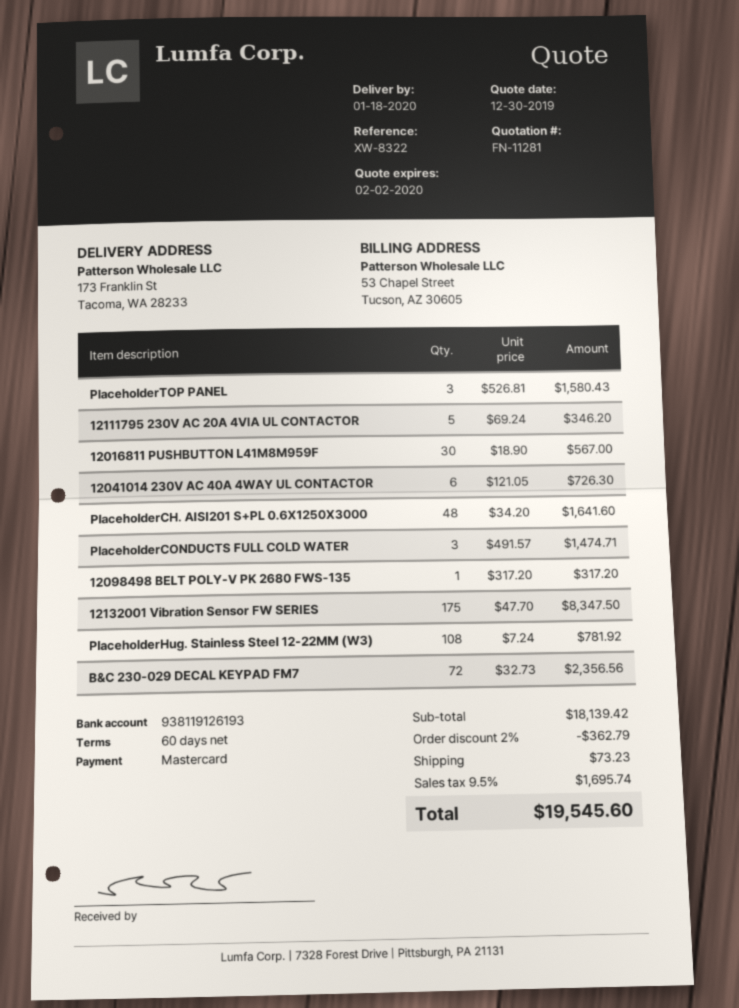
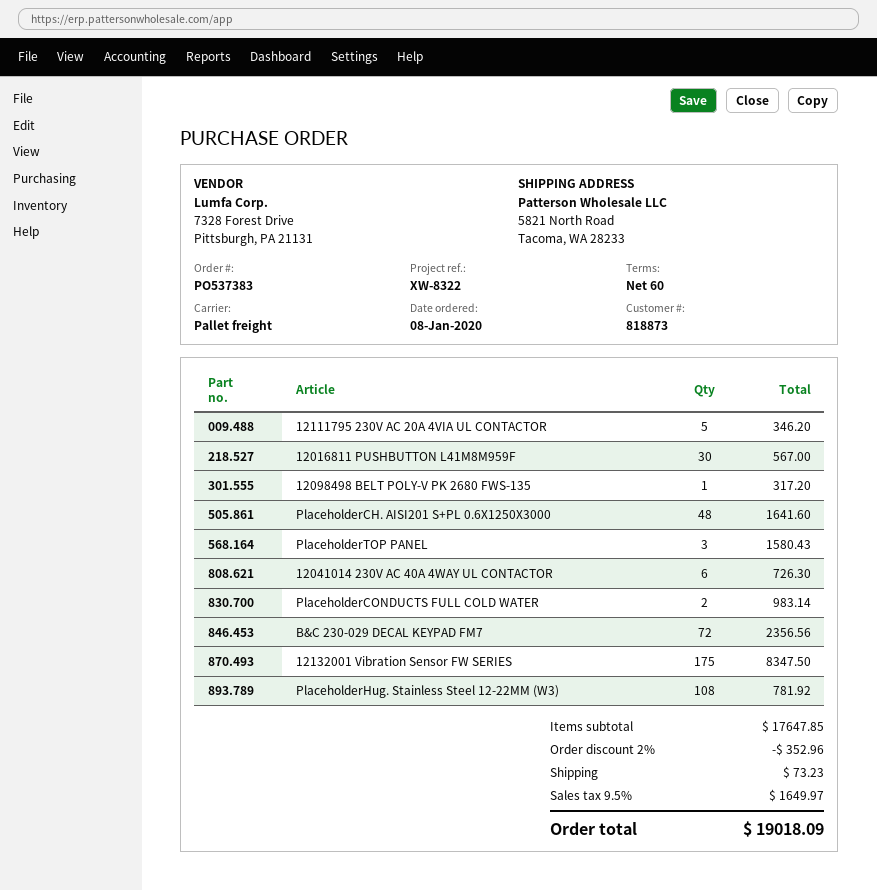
ship to: 173 Franklin St, Tacoma, WA 28233 -> 5821 North Road, Tacoma, WA 28233
PlaceholderCONDUCTS FULL COLD WATER: 3 for 1474.71 -> 2 for 983.14
subtotal: 18139.42 -> 17647.85
discount: 2% = 362.79 -> 2% = 352.96
tax: 9.5% = 1695.74 -> 9.5% = 1649.97
total: 19545.60 -> 19018.09

